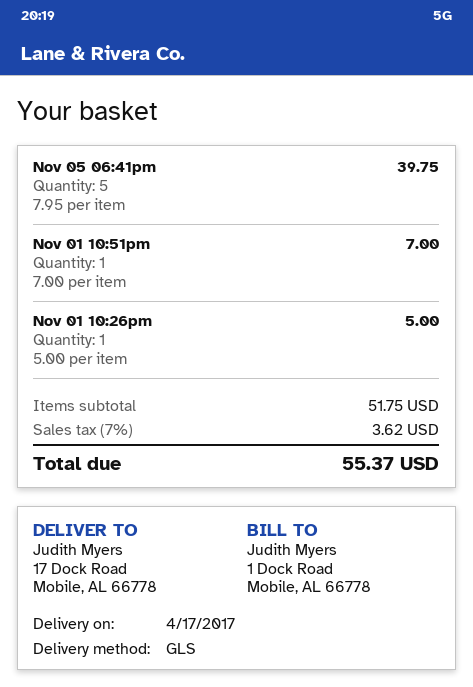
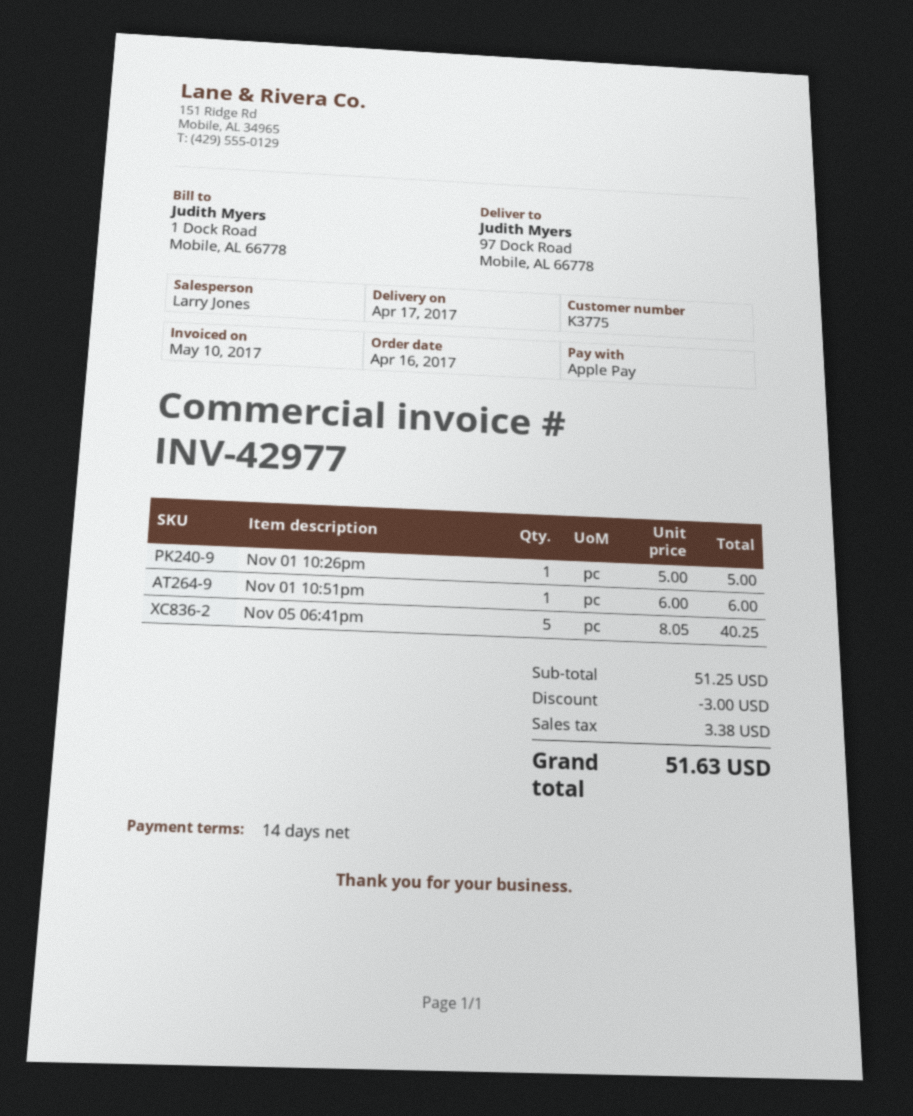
ship to: 17 Dock Road, Mobile, AL 66778 -> 97 Dock Road, Mobile, AL 66778
Nov 05 06:41pm: 5 x 7.95 = 39.75 -> 5 x 8.05 = 40.25
Nov 01 10:51pm: 1 x 7.00 = 7.00 -> 1 x 6.00 = 6.00
subtotal: 51.75 -> 51.25
discount: none -> 3.00
tax: 3.62 -> 3.38
total: 55.37 -> 51.63

